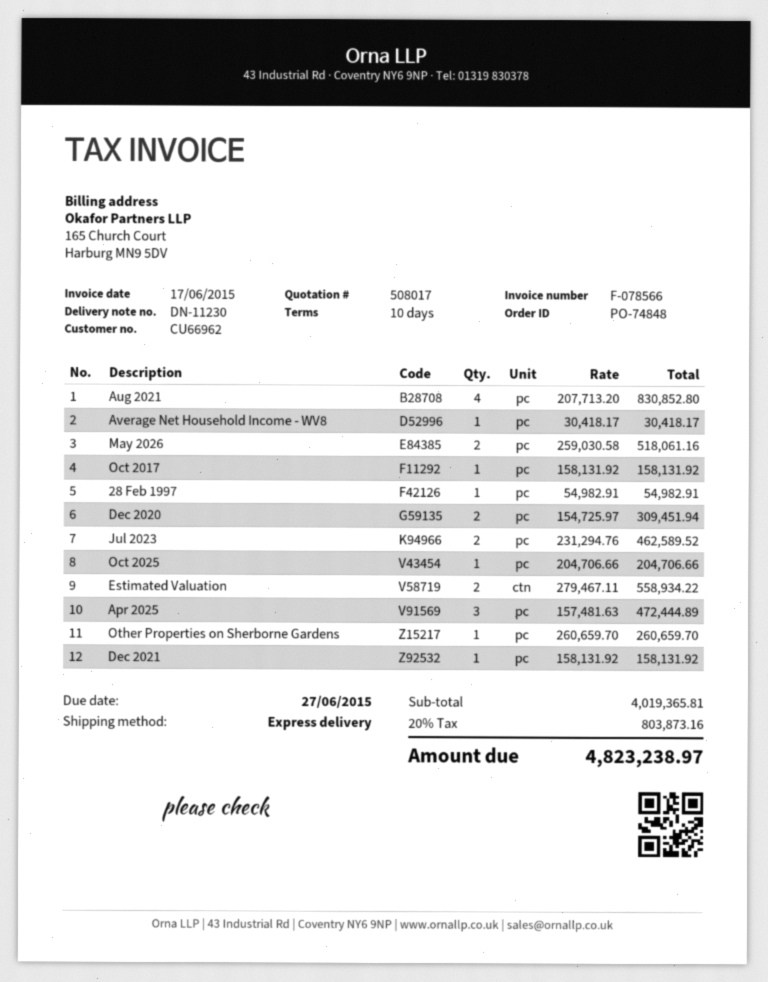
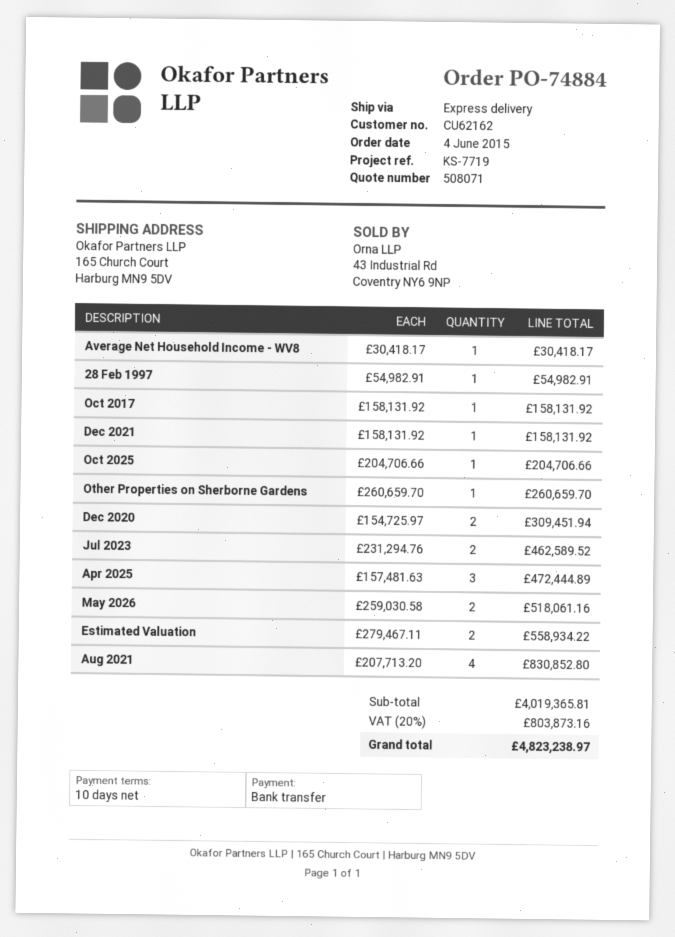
quote number: 508017 -> 508071
order number: PO-74848 -> PO-74884
customer number: CU66962 -> CU62162

